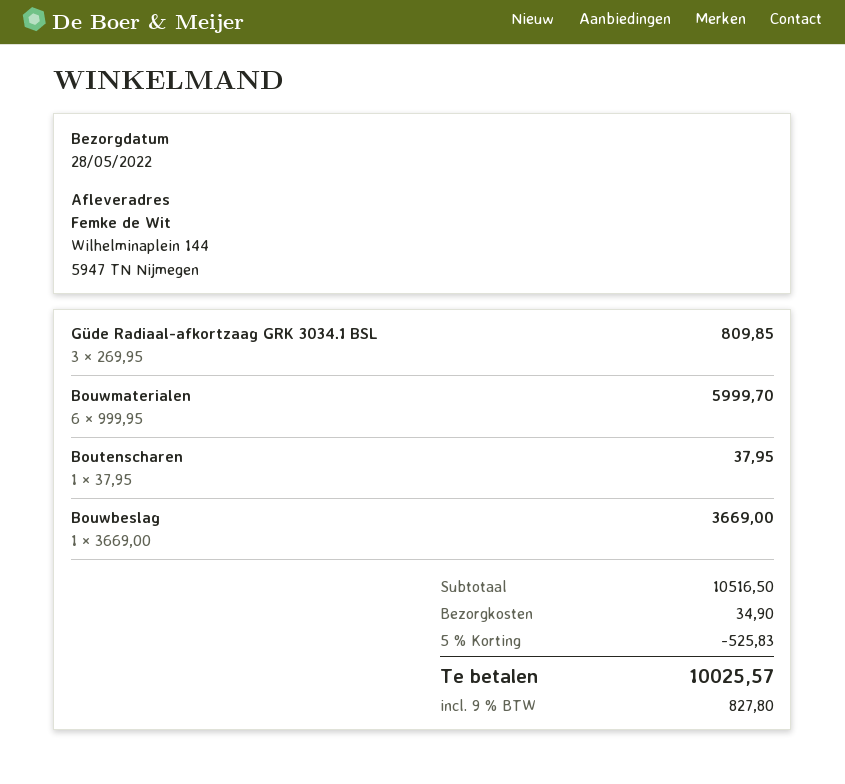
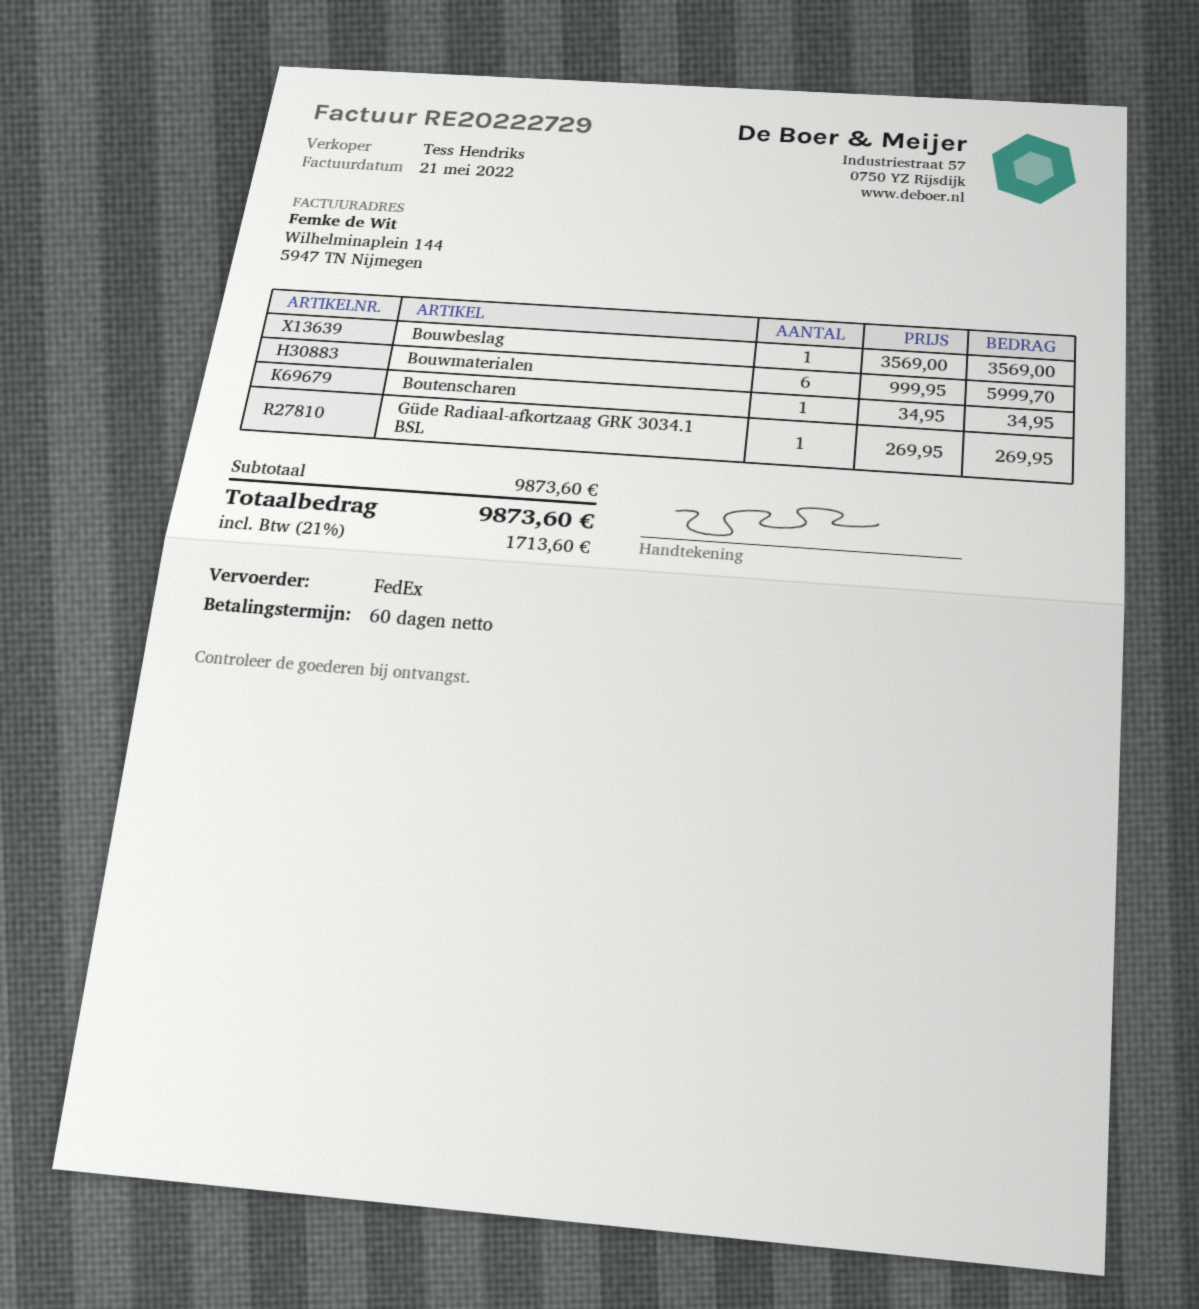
Güde Radiaal-afkortzaag GRK 3034.1 BSL: 3 x 269.95 = 809.85 -> 1 x 269.95 = 269.95
Boutenscharen: 1 x 37.95 = 37.95 -> 1 x 34.95 = 34.95
Bouwbeslag: 1 x 3669.00 = 3669.00 -> 1 x 3569.00 = 3569.00
subtotal: 10516.50 -> 9873.60
discount: 5% = 525.83 -> none
shipping: 34.90 -> none
tax: 9% = 827.80 -> 21% = 1713.60
total: 10025.57 -> 9873.60

